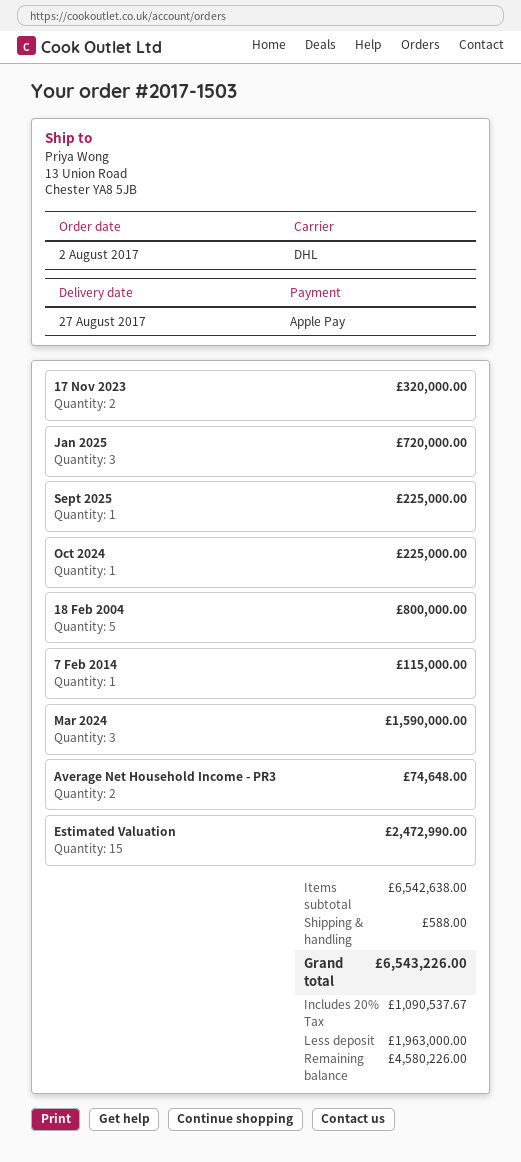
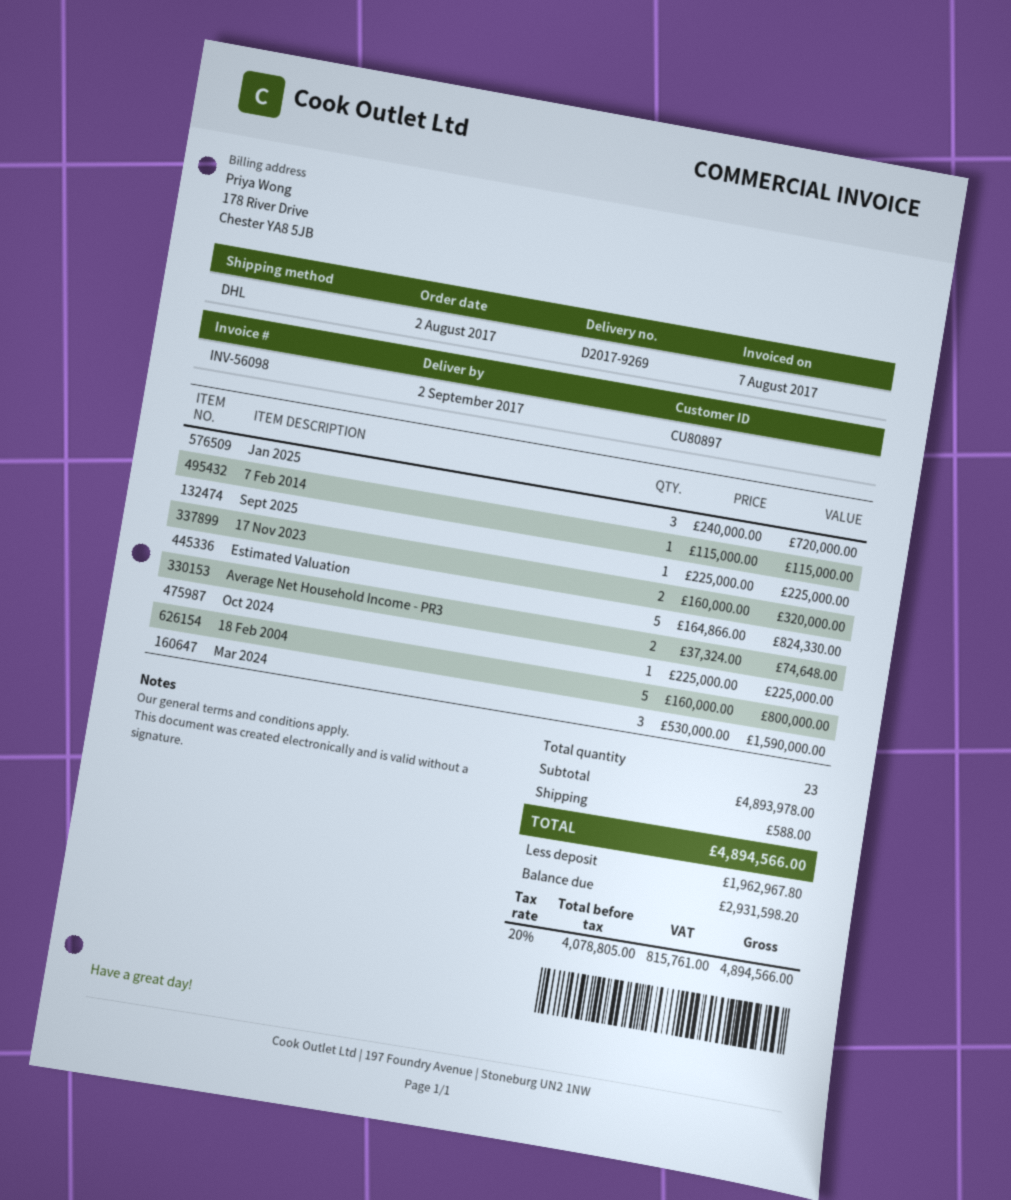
delivery date: 2017-08-27 -> 2017-09-02
Estimated Valuation: 15 for 2472990.00 -> 5 for 824330.00
subtotal: 6542638.00 -> 4893978.00
tax: 20% = 1090537.67 -> 20% = 815761.00
total: 6543226.00 -> 4894566.00
deposit: 1963000.00 -> 1962967.80
balance: 4580226.00 -> 2931598.20

